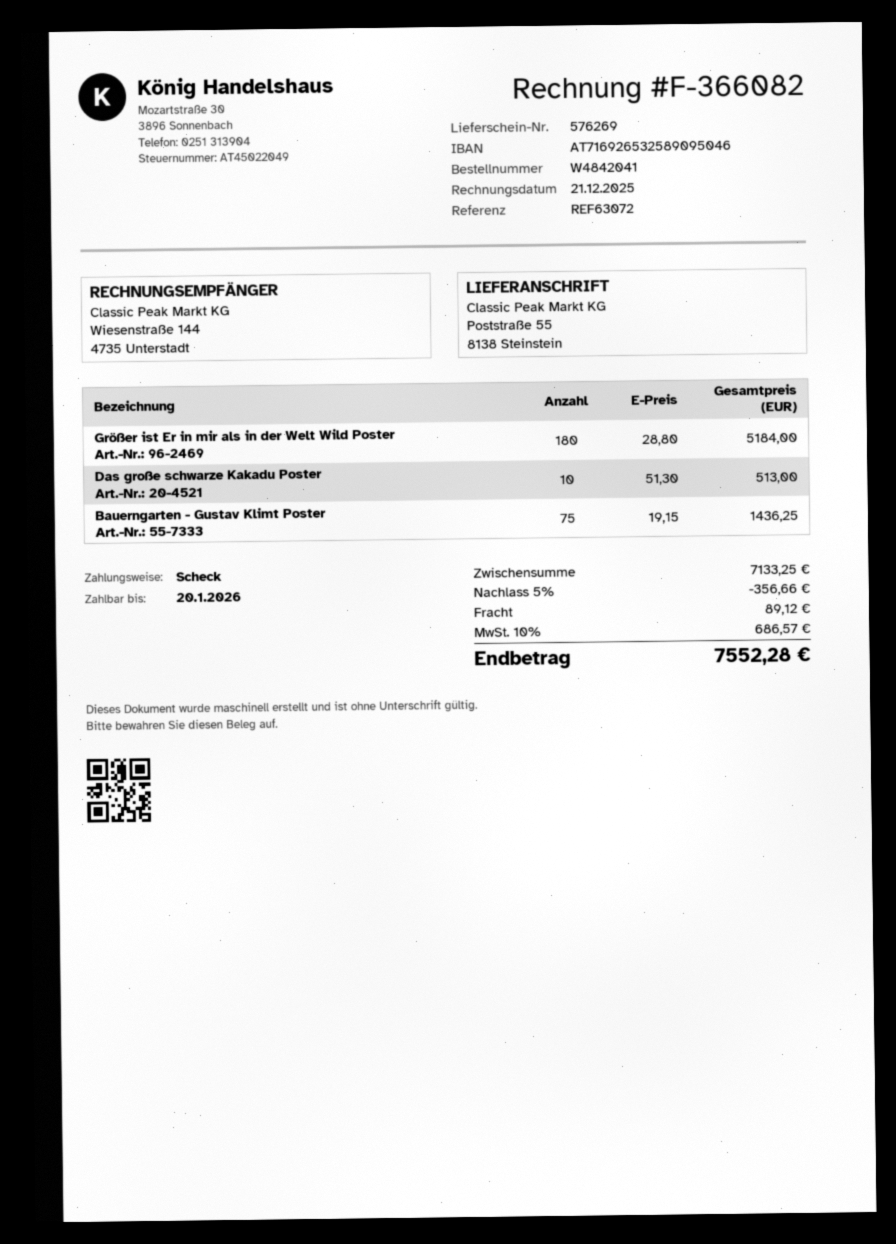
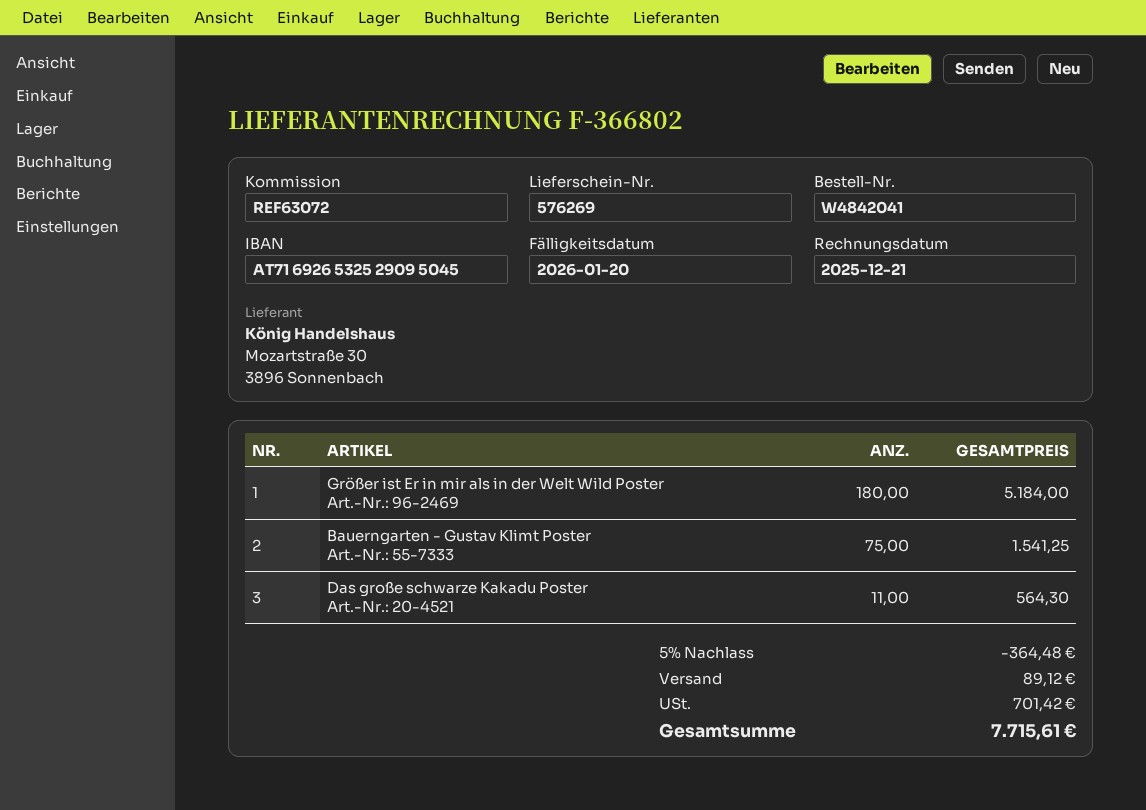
invoice number: F-366082 -> F-366802
bank account: AT716926532589095046 -> AT716926532529095045
Das große schwarze Kakadu Poster: 10 for 513.00 -> 11 for 564.30
Bauerngarten - Gustav Klimt Poster: 75 for 1436.25 -> 75 for 1541.25
discount: 5% = 356.66 -> 5% = 364.48
tax: 686.57 -> 701.42
total: 7552.28 -> 7715.61

